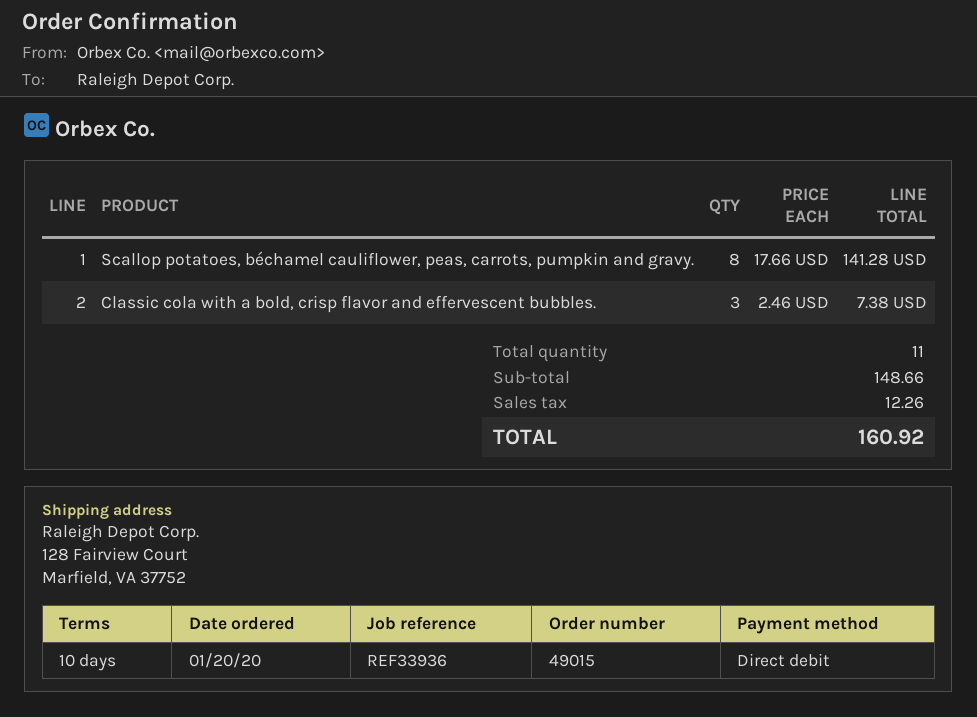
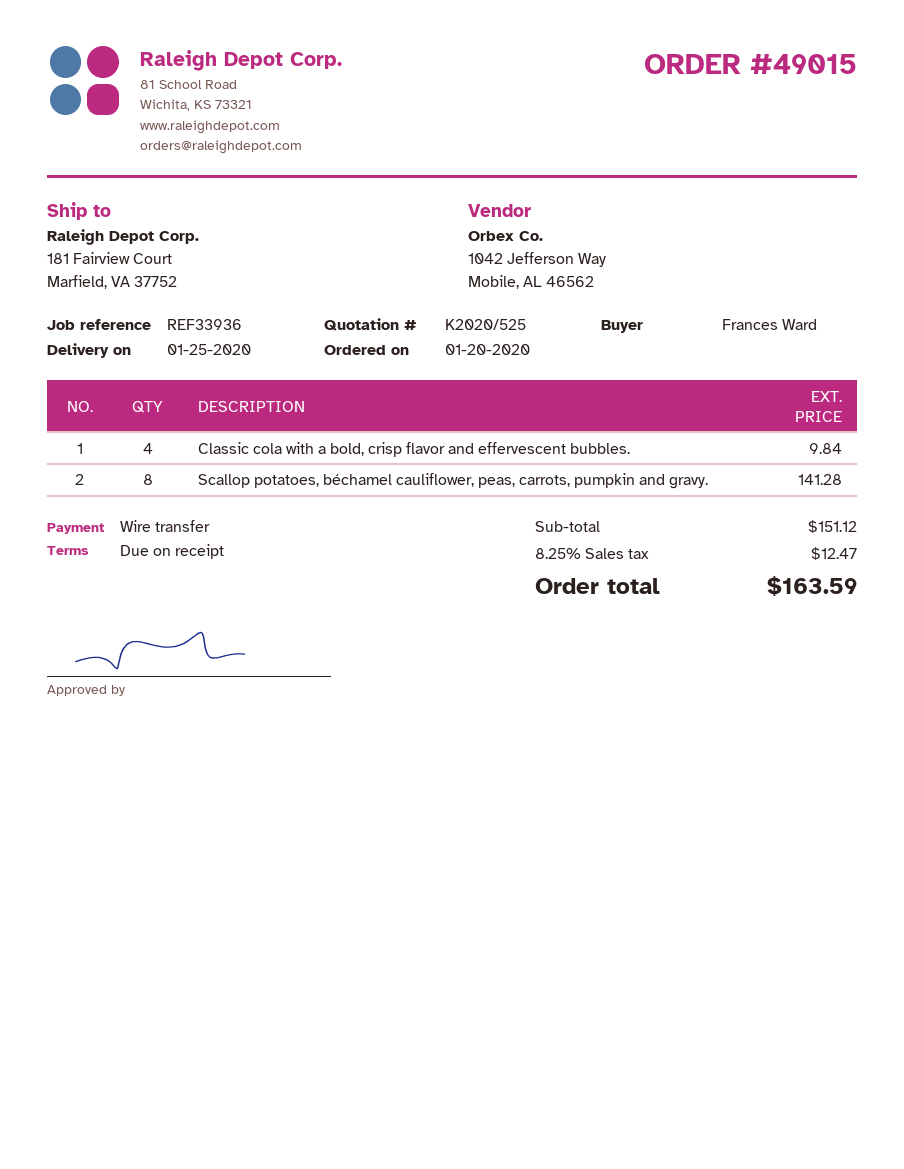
payment terms: 10 days -> on receipt
payment method: direct debit -> bank transfer
ship to: 128 Fairview Court, Marfield, VA 37752 -> 181 Fairview Court, Marfield, VA 37752
Classic cola with a bold, crisp flavor and effervescent bubbles.: 3 for 7.38 -> 4 for 9.84
subtotal: 148.66 -> 151.12
tax: 12.26 -> 12.47
total: 160.92 -> 163.59

